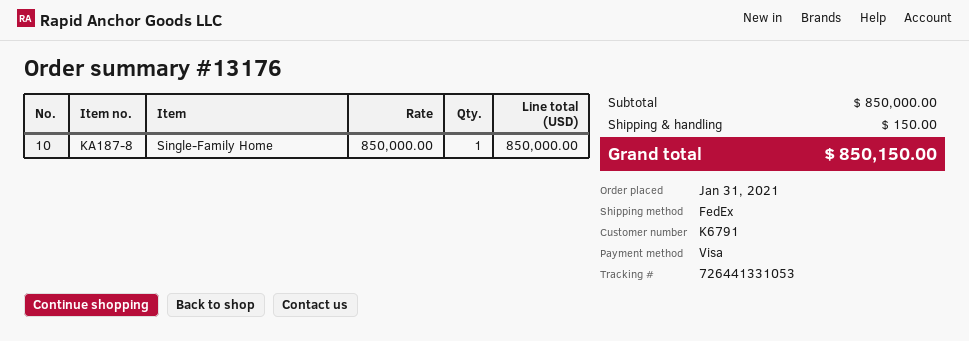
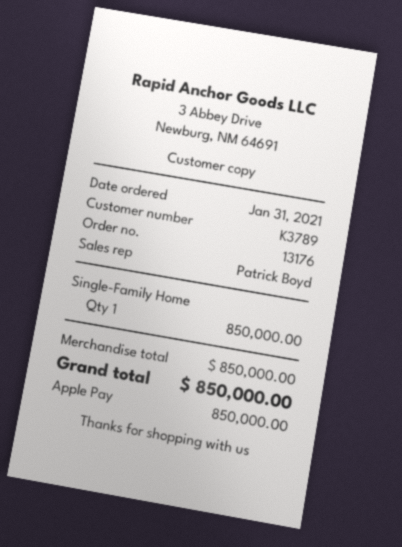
customer number: K6791 -> K3789
payment method: Visa -> Apple Pay
shipping: 150.00 -> none
total: 850150.00 -> 850000.00

